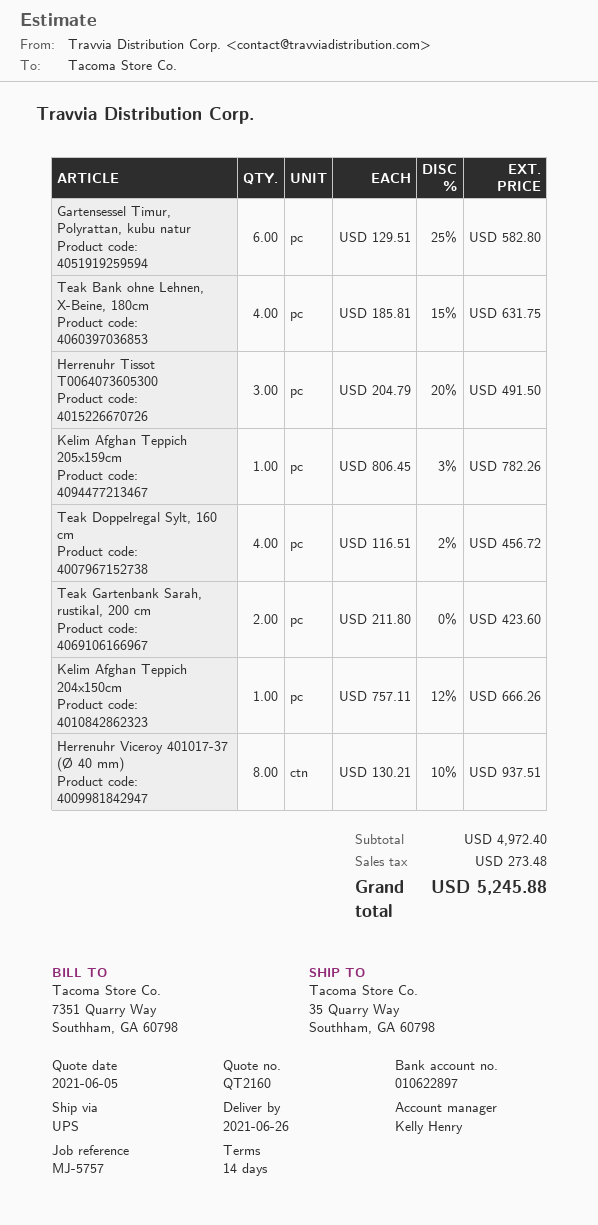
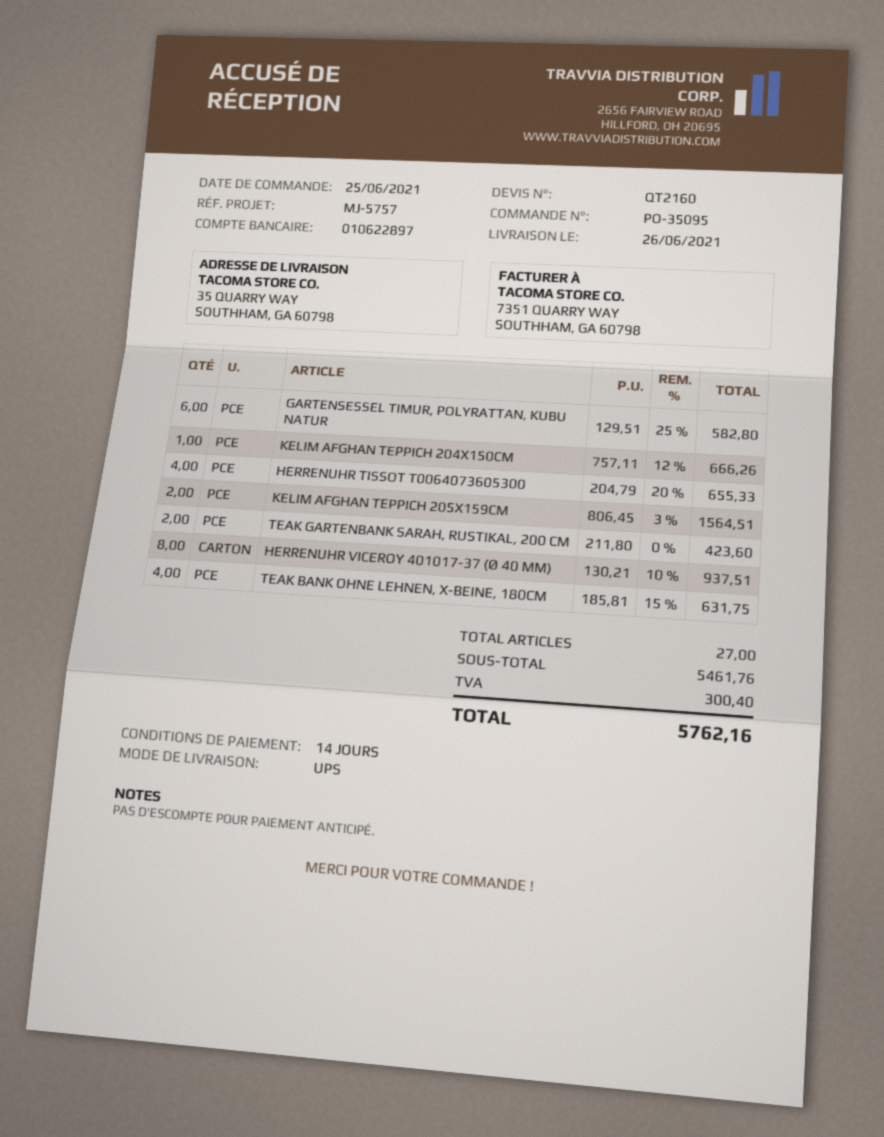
Herrenuhr Tissot T0064073605300: 3 x 204.79 - 20% = 491.50 -> 4 x 204.79 - 20% = 655.33
Kelim Afghan Teppich 205x159cm: 1 x 806.45 - 3% = 782.26 -> 2 x 806.45 - 3% = 1564.51
Teak Doppelregal Sylt, 160 cm: 4 x 116.51 - 2% = 456.72 -> none
subtotal: 4972.40 -> 5461.76
tax: 273.48 -> 300.40
total: 5245.88 -> 5762.16

